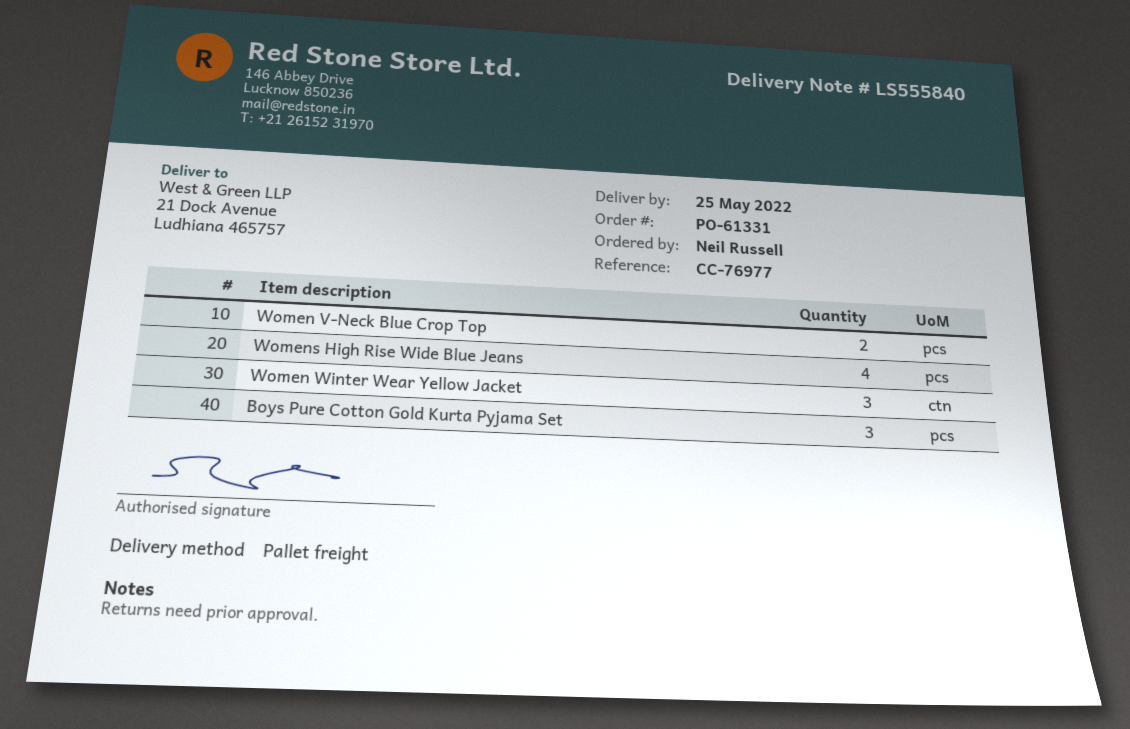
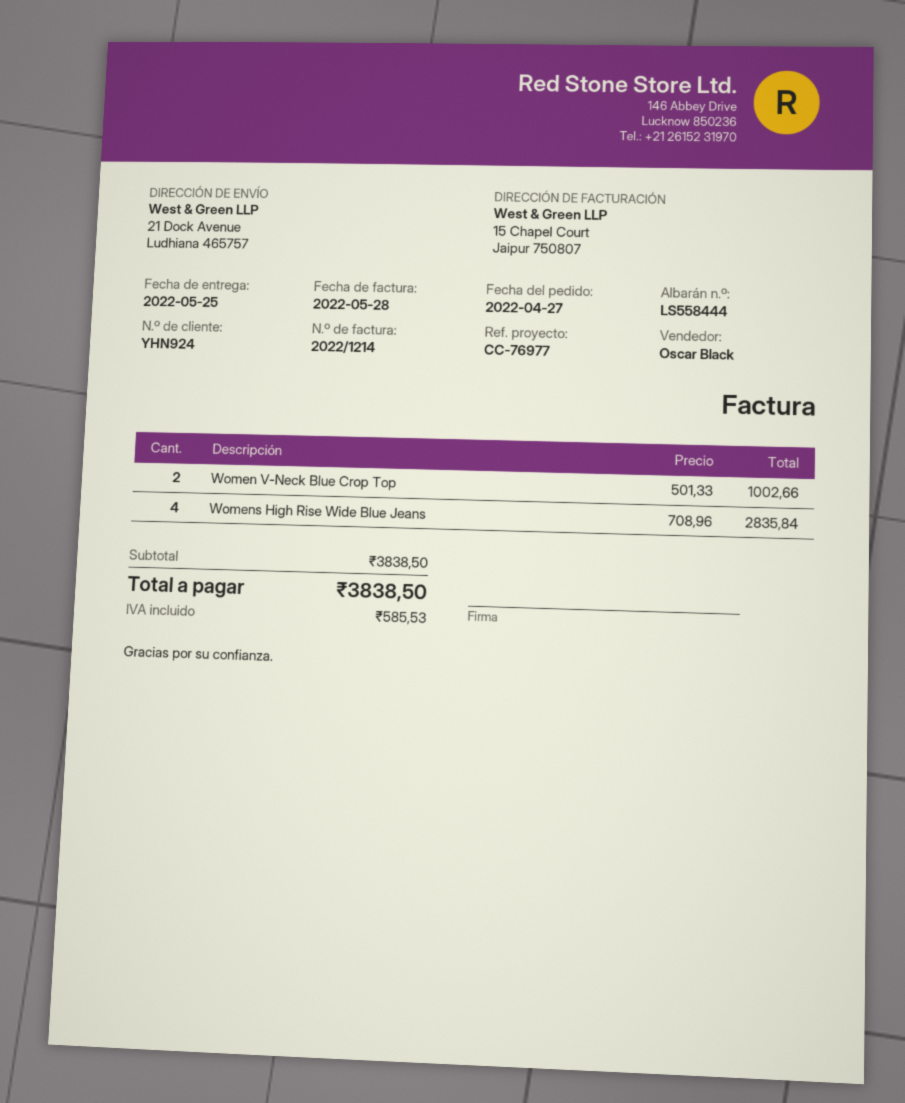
delivery note number: LS555840 -> LS558444
Women Winter Wear Yellow Jacket: 3 -> none
Boys Pure Cotton Gold Kurta Pyjama Set: 3 -> none

